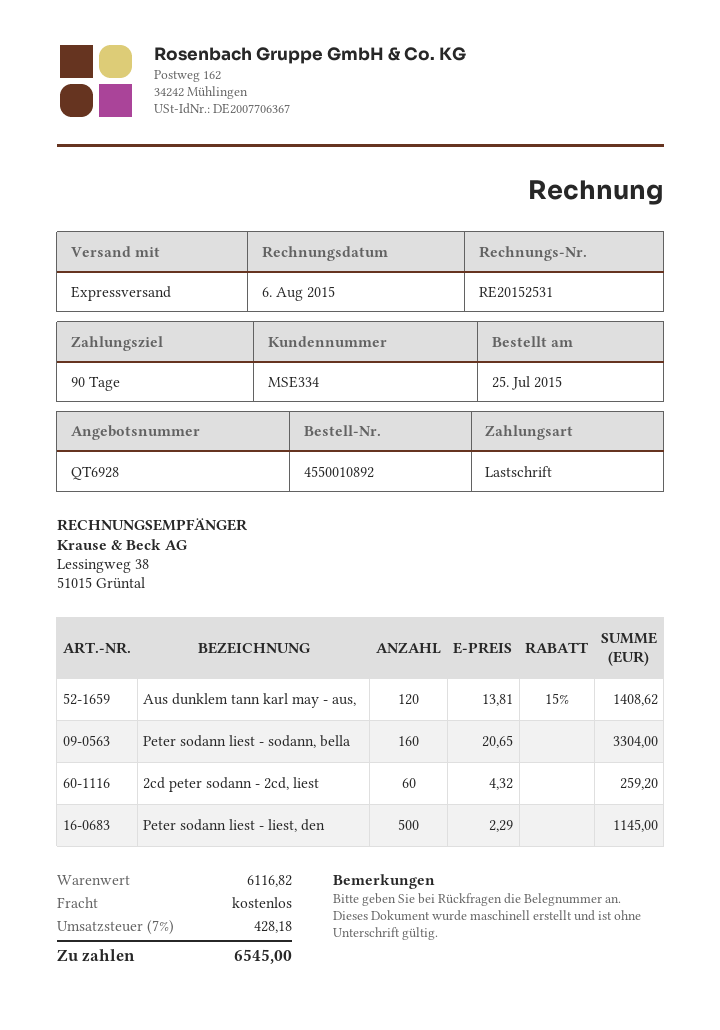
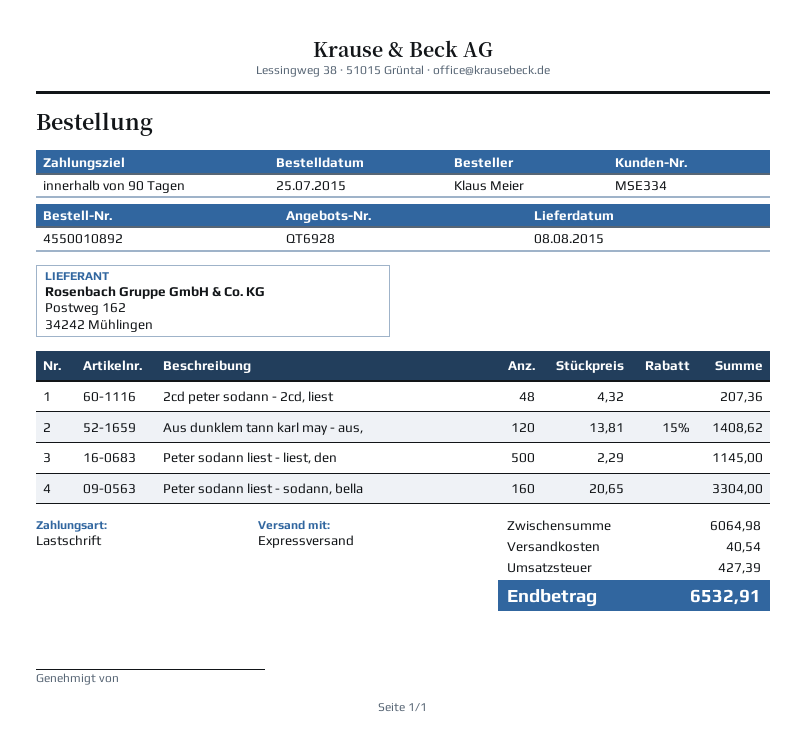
2cd peter sodann - 2cd, liest: 60 x 4.32 = 259.20 -> 48 x 4.32 = 207.36
subtotal: 6116.82 -> 6064.98
shipping: 0.00 -> 40.54
tax: 428.18 -> 427.39
total: 6545.00 -> 6532.91

